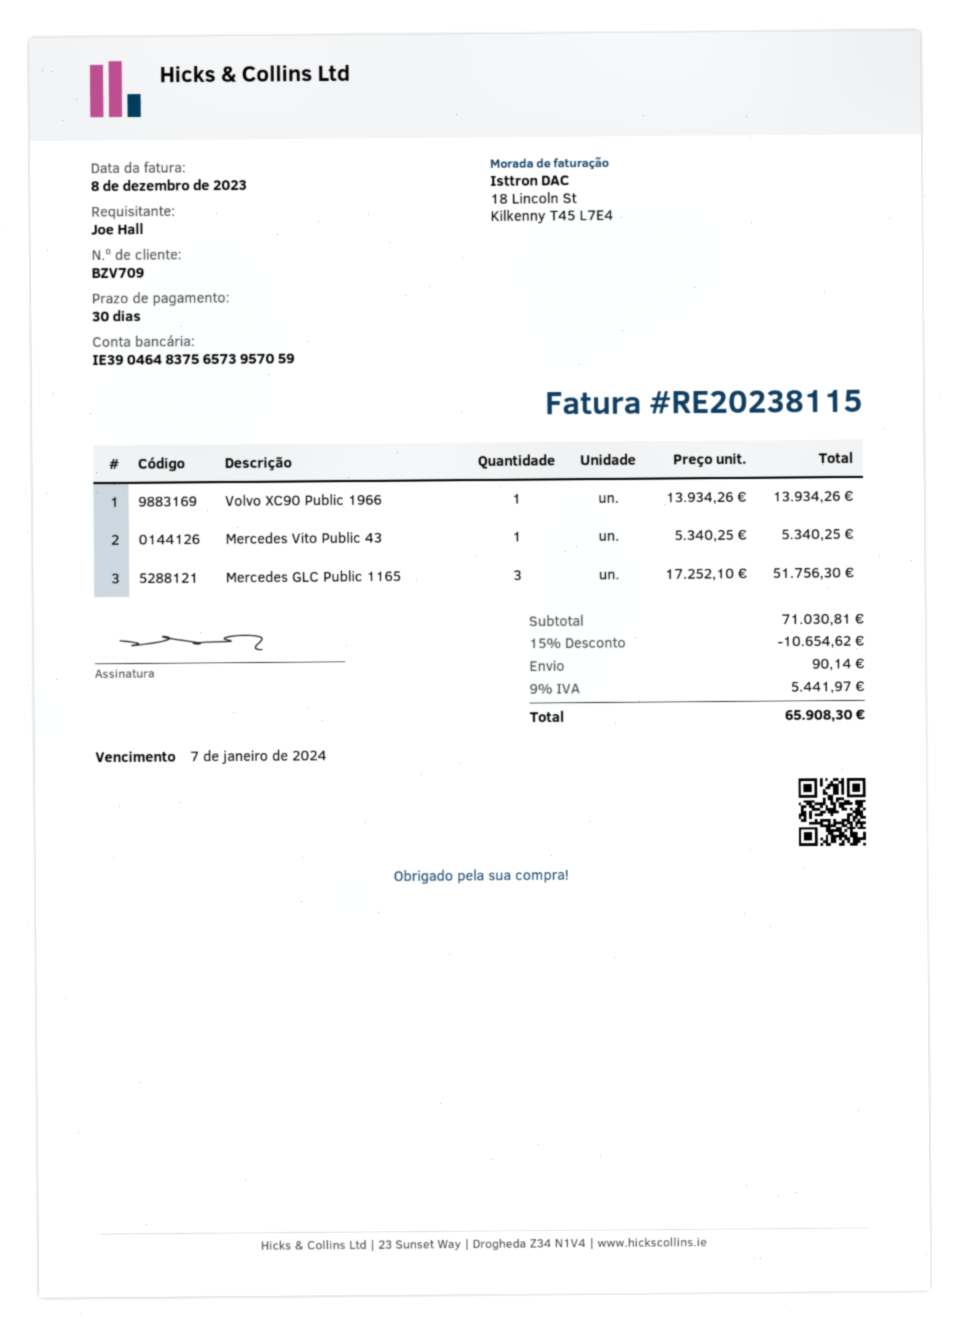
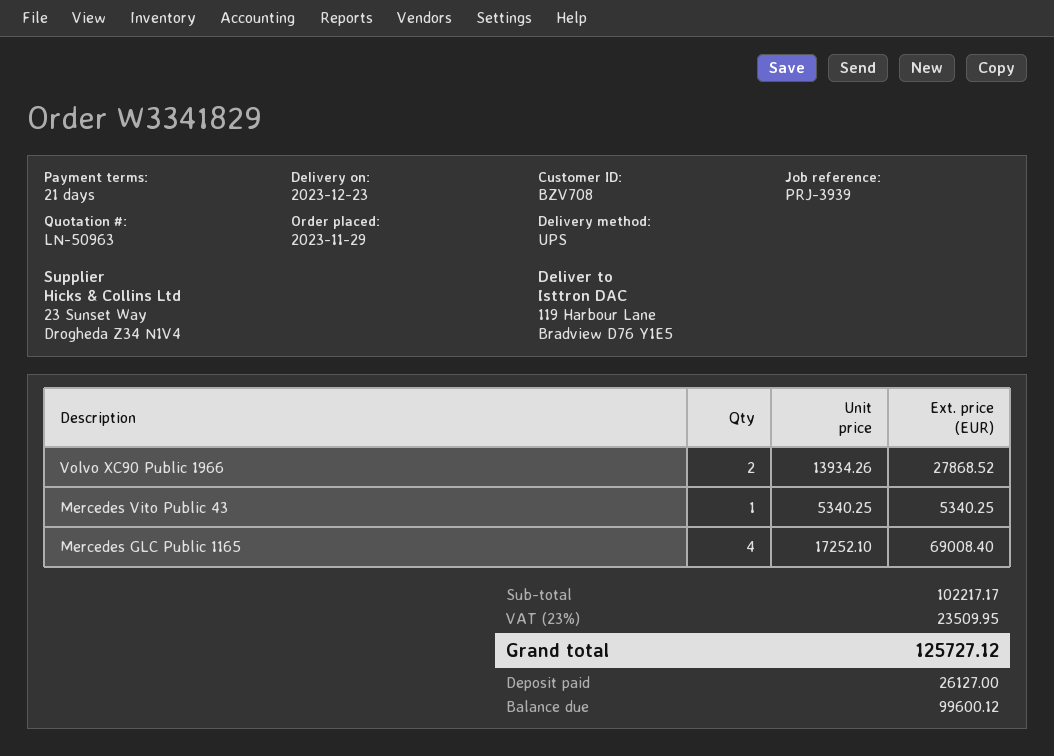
payment terms: 30 days -> 21 days
customer number: BZV709 -> BZV708
Volvo XC90 Public 1966: 1 x 13934.26 = 13934.26 -> 2 x 13934.26 = 27868.52
Mercedes GLC Public 1165: 3 x 17252.10 = 51756.30 -> 4 x 17252.10 = 69008.40
subtotal: 71030.81 -> 102217.17
discount: 15% = 10654.62 -> none
shipping: 90.14 -> none
tax: 9% = 5441.97 -> 23% = 23509.95
total: 65908.30 -> 125727.12

